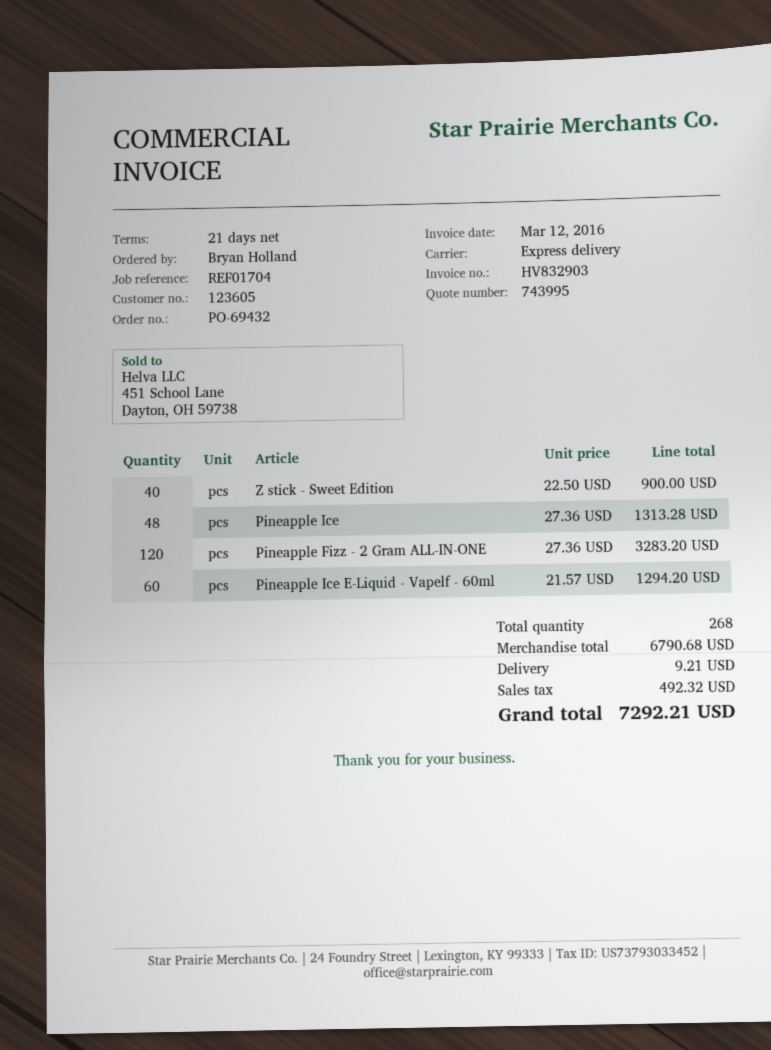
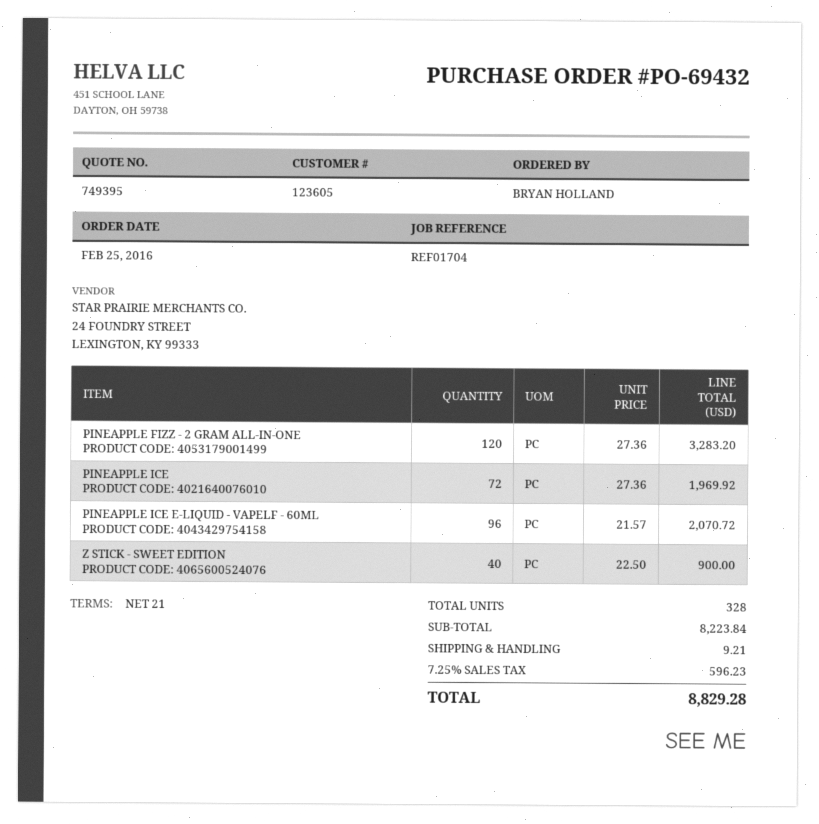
quote number: 743995 -> 749395
Pineapple Ice: 48 x 27.36 = 1313.28 -> 72 x 27.36 = 1969.92
Pineapple Ice E-Liquid - Vapelf - 60ml: 60 x 21.57 = 1294.20 -> 96 x 21.57 = 2070.72
total quantity: 268 -> 328
subtotal: 6790.68 -> 8223.84
tax: 492.32 -> 596.23
total: 7292.21 -> 8829.28

